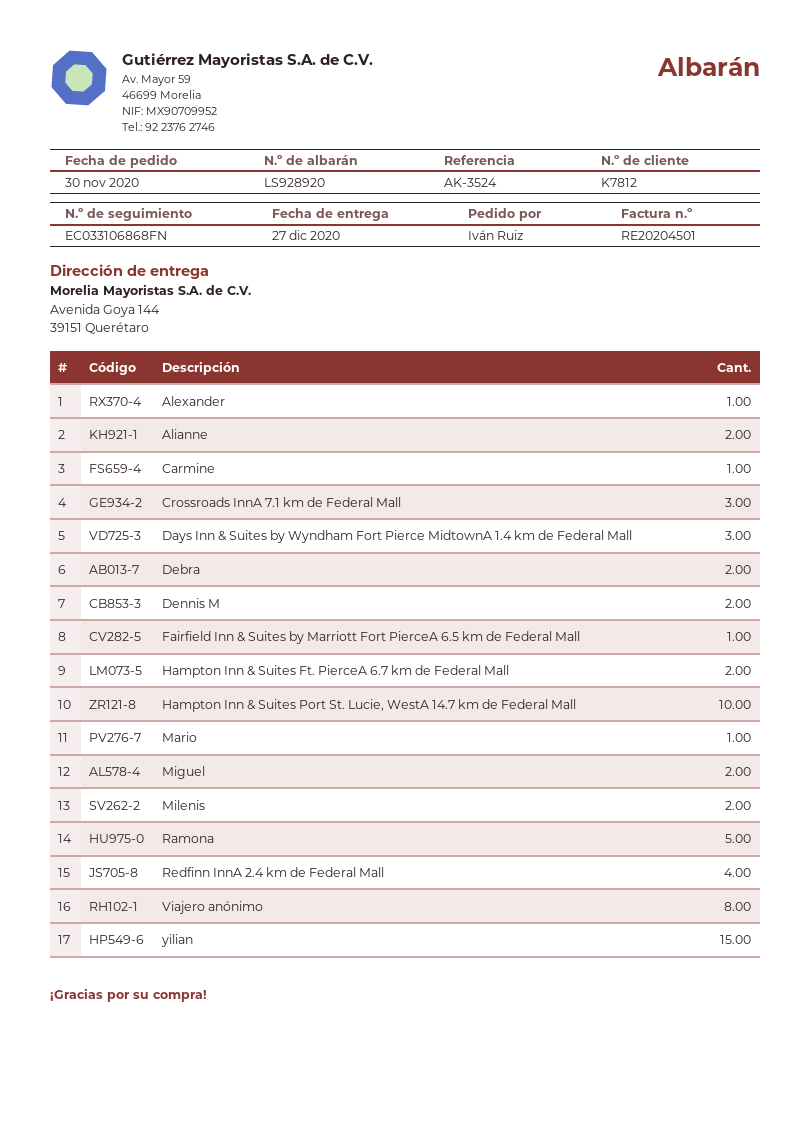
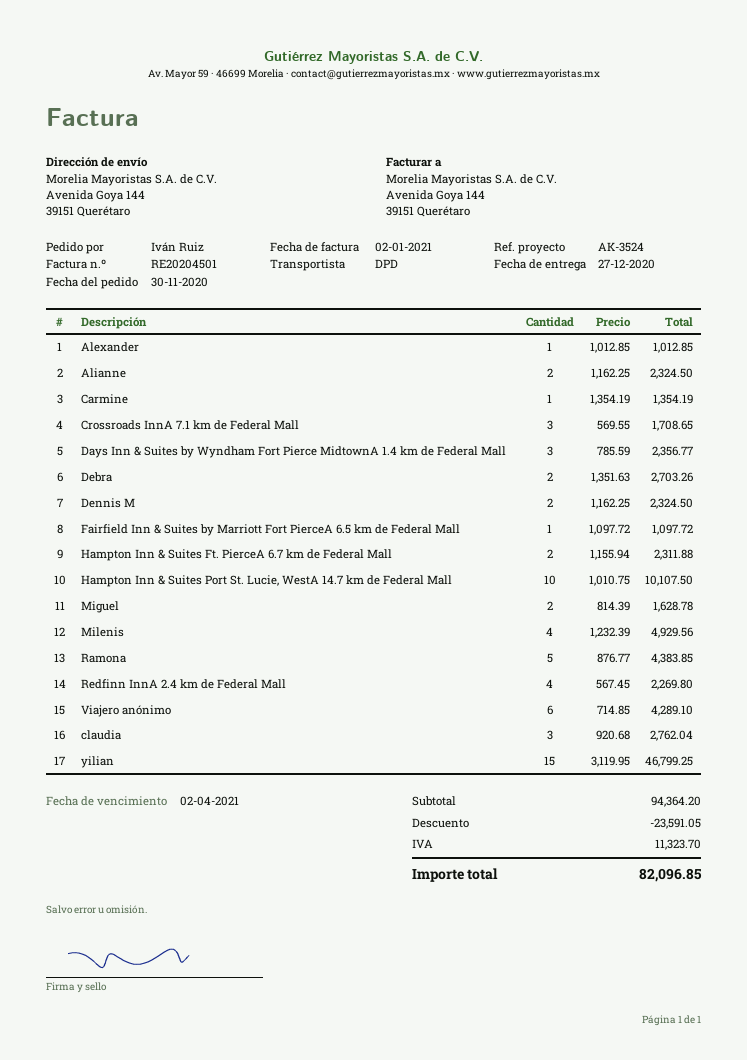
Mario: 1 -> none
Milenis: 2 -> 4
Viajero anónimo: 8 -> 6
claudia: none -> 3

